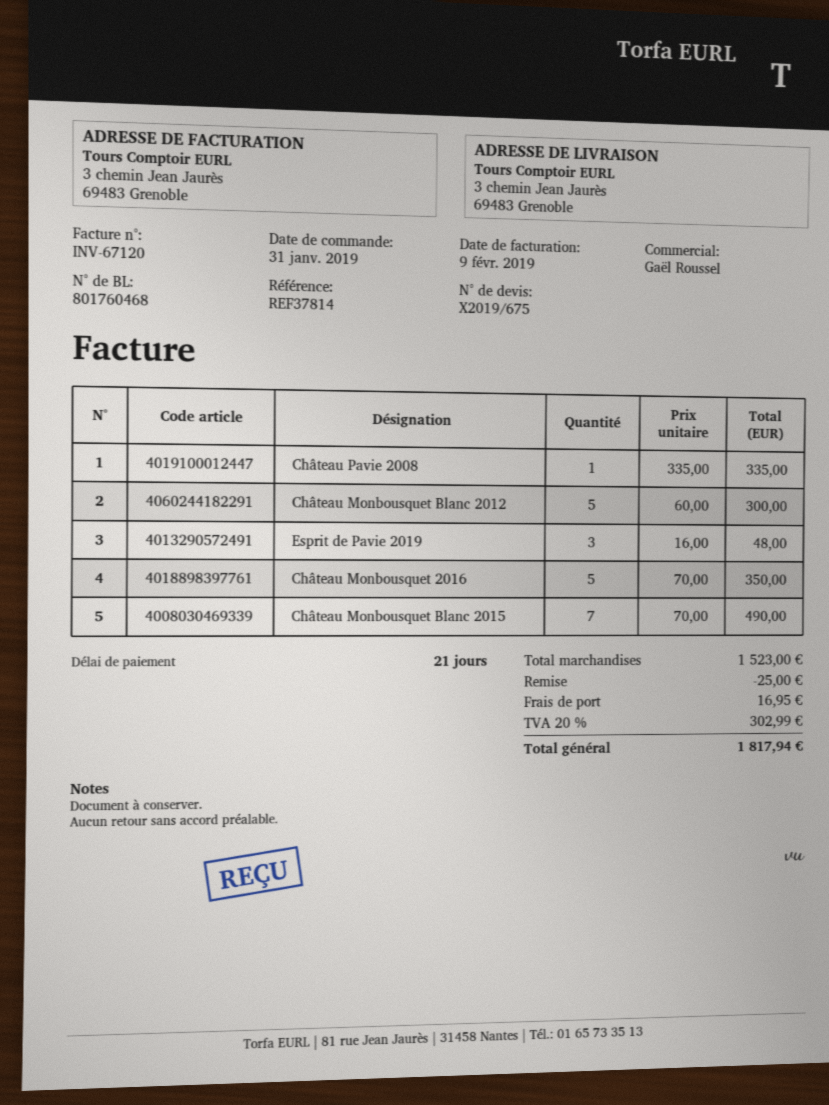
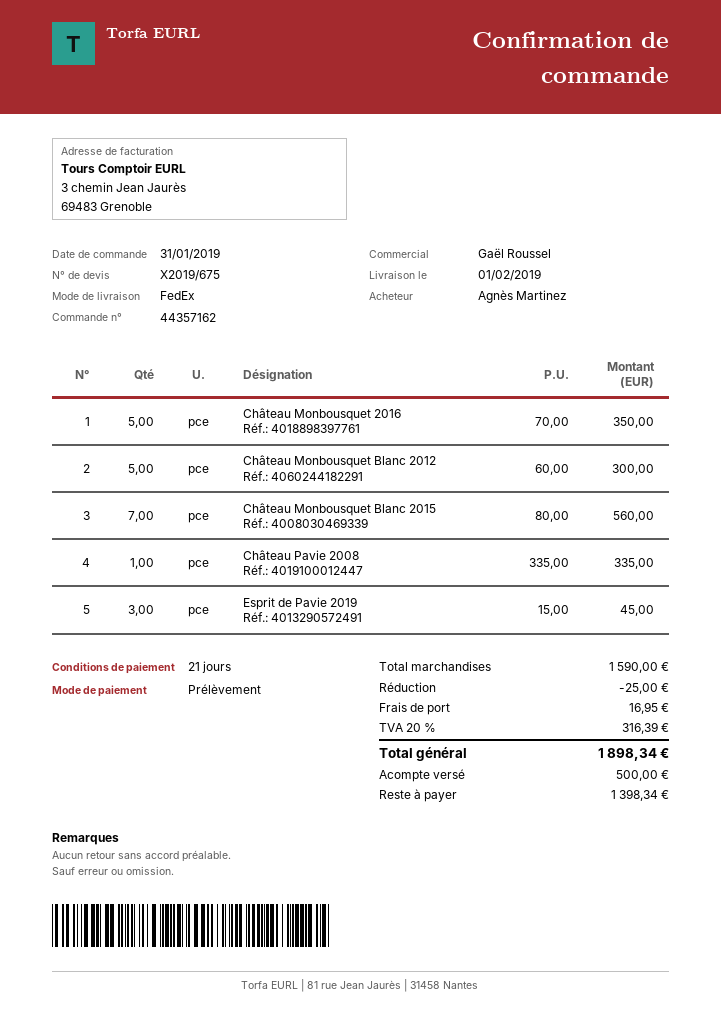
Esprit de Pavie 2019: 3 x 16.00 = 48.00 -> 3 x 15.00 = 45.00
Château Monbousquet Blanc 2015: 7 x 70.00 = 490.00 -> 7 x 80.00 = 560.00
subtotal: 1523.00 -> 1590.00
tax: 20% = 302.99 -> 20% = 316.39
total: 1817.94 -> 1898.34

